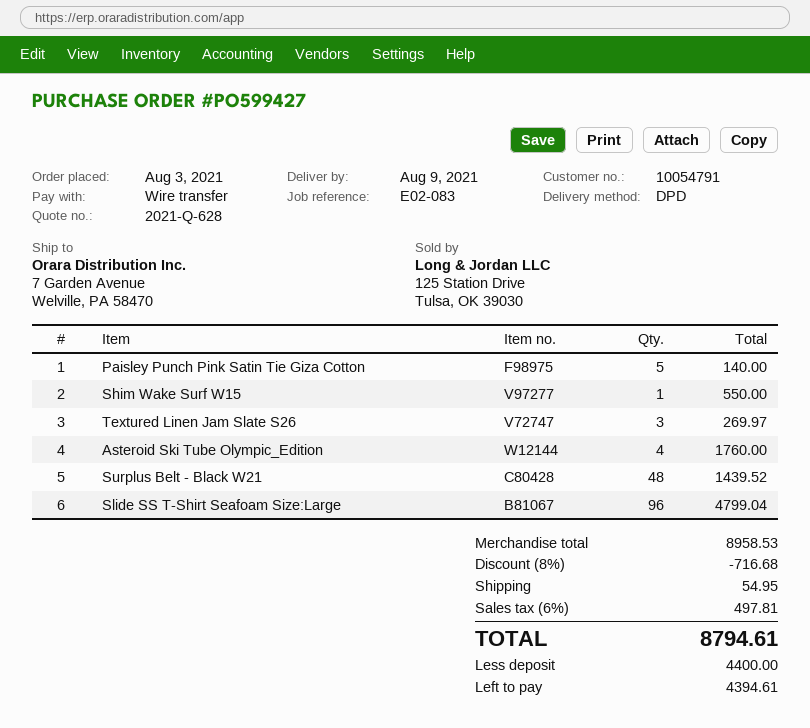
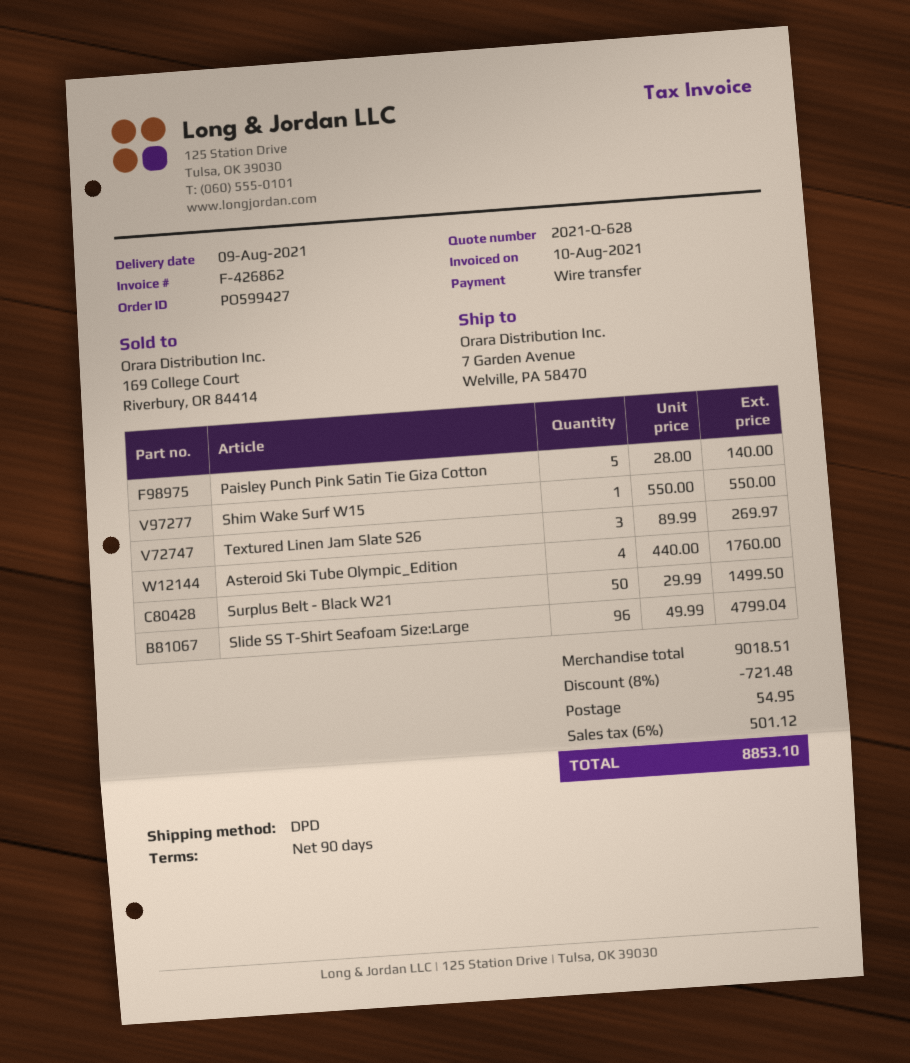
Surplus Belt - Black W21: 48 for 1439.52 -> 50 for 1499.50
subtotal: 8958.53 -> 9018.51
discount: 8% = 716.68 -> 8% = 721.48
tax: 6% = 497.81 -> 6% = 501.12
total: 8794.61 -> 8853.10

